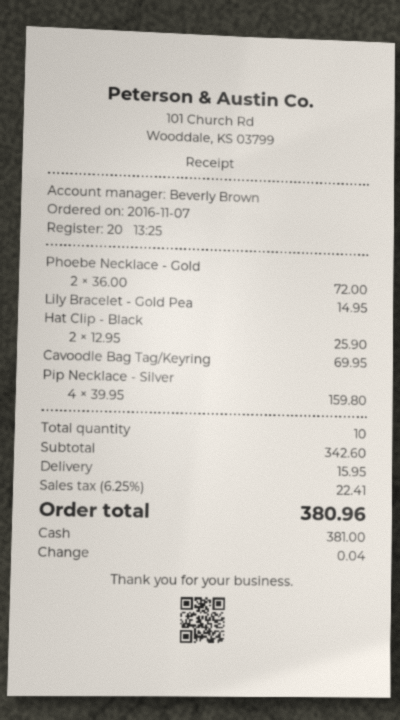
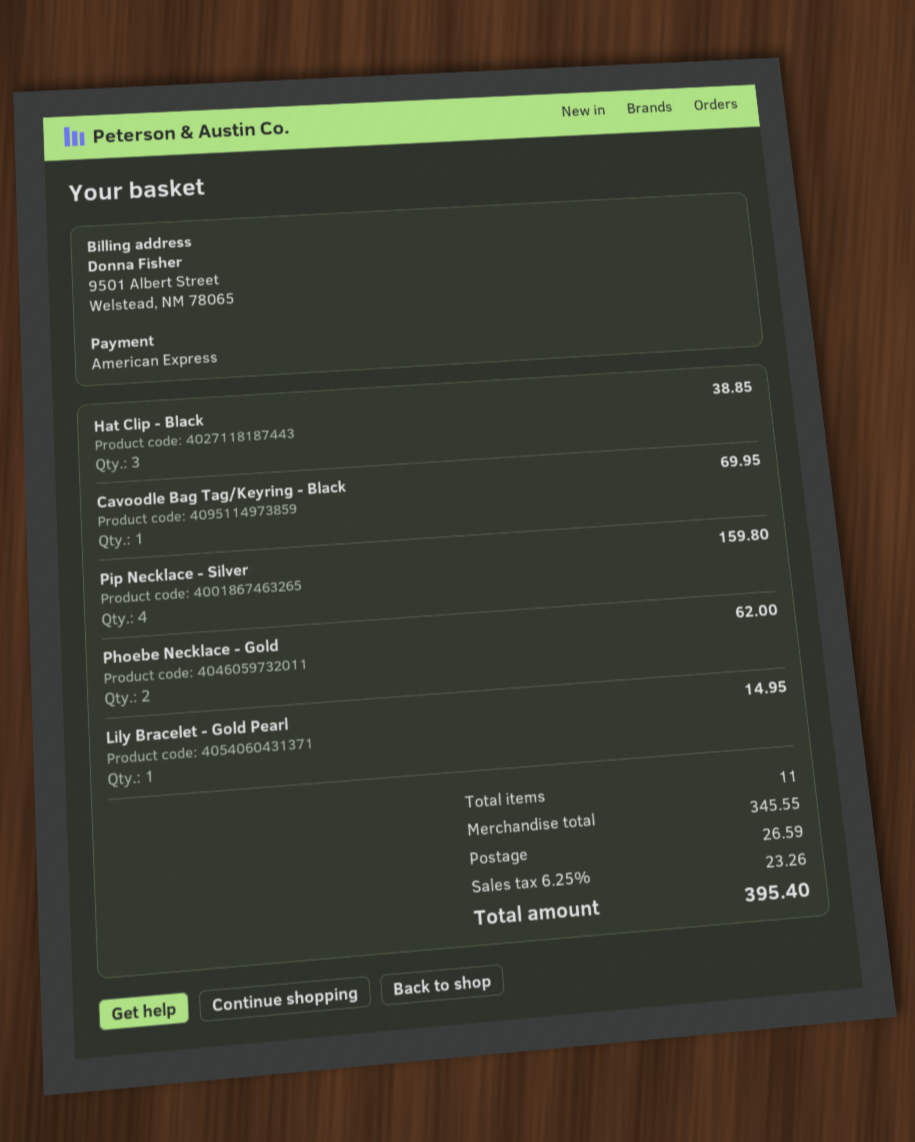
payment method: cash -> American Express
Phoebe Necklace - Gold: 2 for 72.00 -> 2 for 62.00
Hat Clip - Black: 2 for 25.90 -> 3 for 38.85
total quantity: 10 -> 11
subtotal: 342.60 -> 345.55
shipping: 15.95 -> 26.59
tax: 6.25% = 22.41 -> 6.25% = 23.26
total: 380.96 -> 395.40

